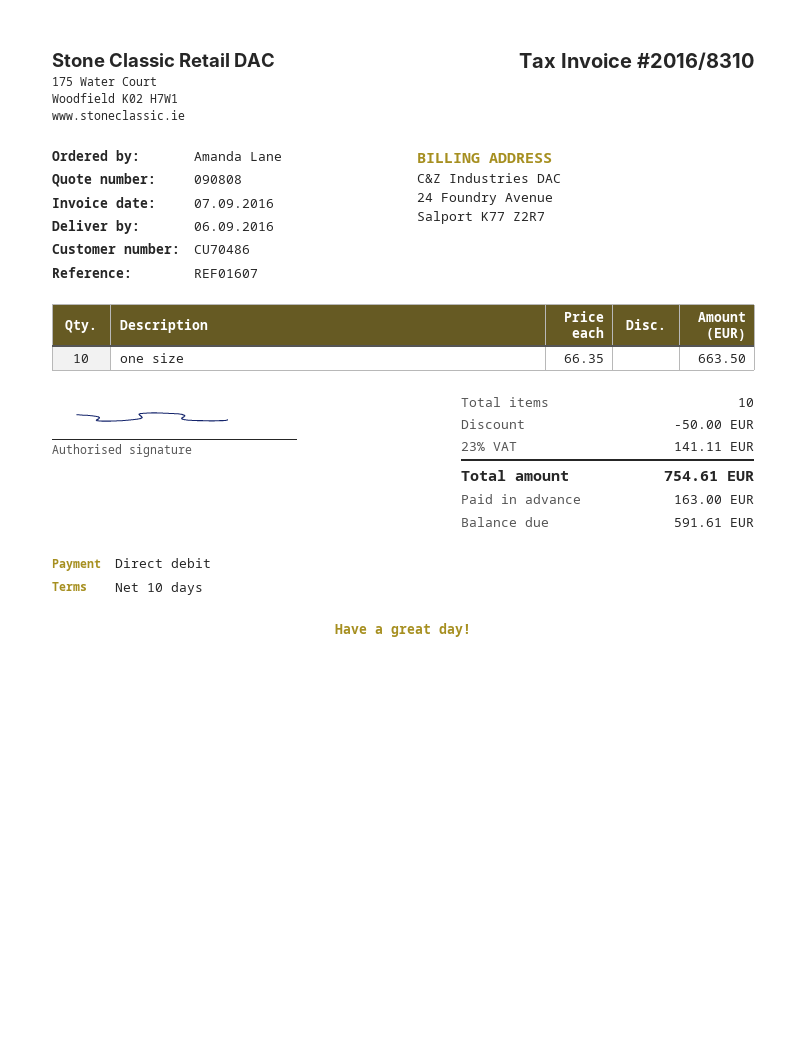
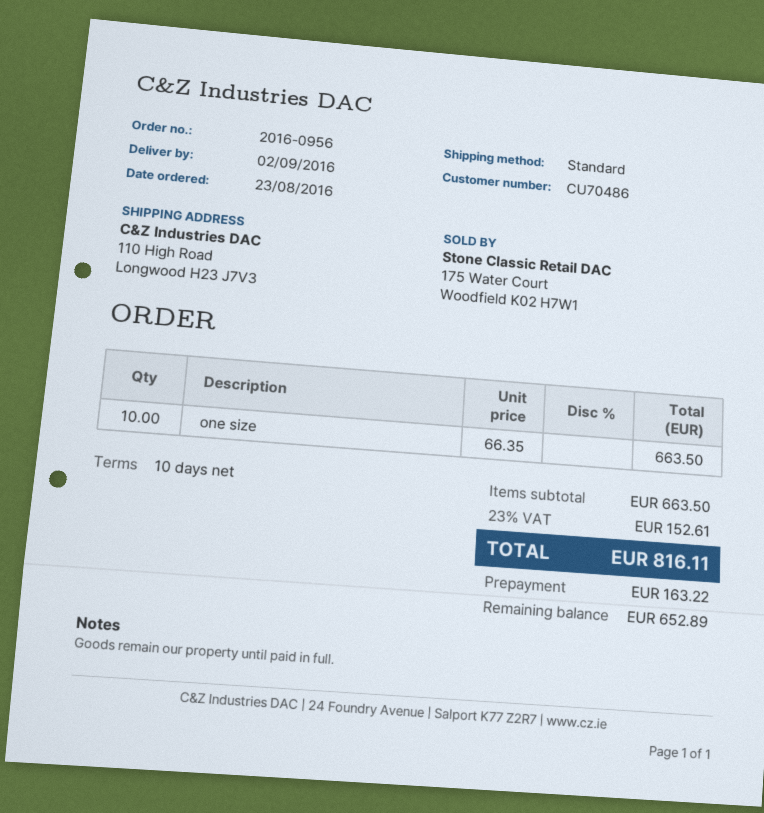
delivery date: 2016-09-06 -> 2016-09-02
discount: 50.00 -> none
tax: 23% = 141.11 -> 23% = 152.61
total: 754.61 -> 816.11
deposit: 163.00 -> 163.22
balance: 591.61 -> 652.89

